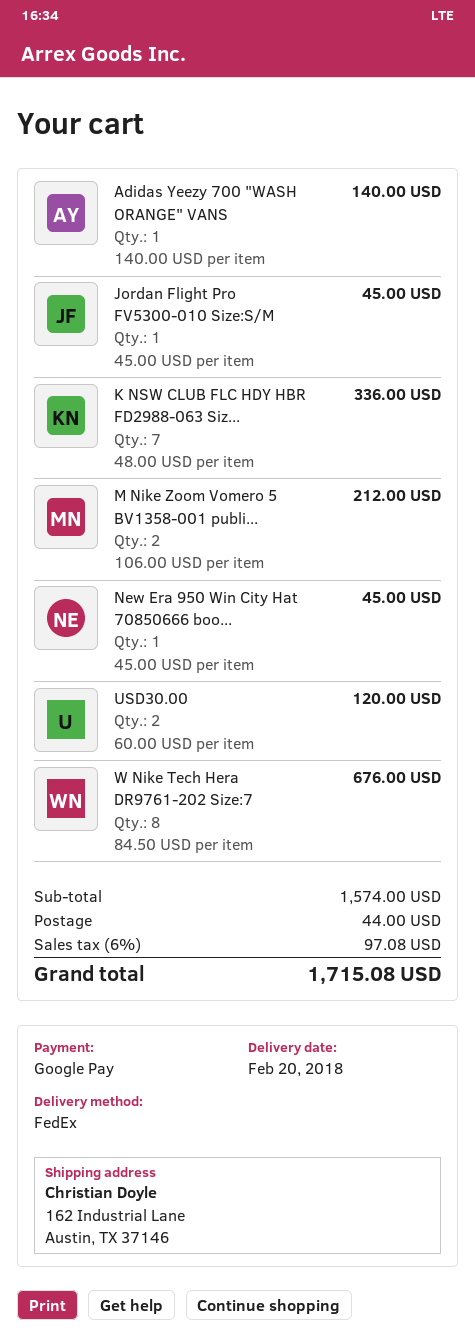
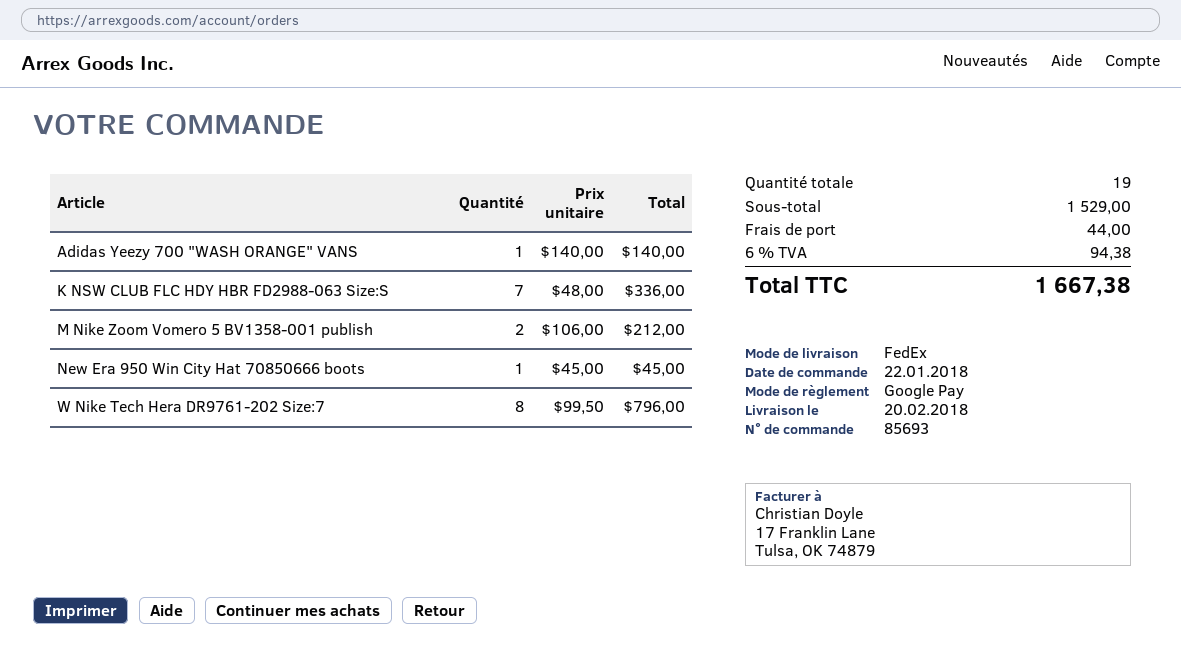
Jordan Flight Pro FV5300-010 Size:S/M: 1 x 45.00 = 45.00 -> none
USD30.00: 2 x 60.00 = 120.00 -> none
W Nike Tech Hera DR9761-202 Size:7: 8 x 84.50 = 676.00 -> 8 x 99.50 = 796.00
subtotal: 1574.00 -> 1529.00
tax: 6% = 97.08 -> 6% = 94.38
total: 1715.08 -> 1667.38

